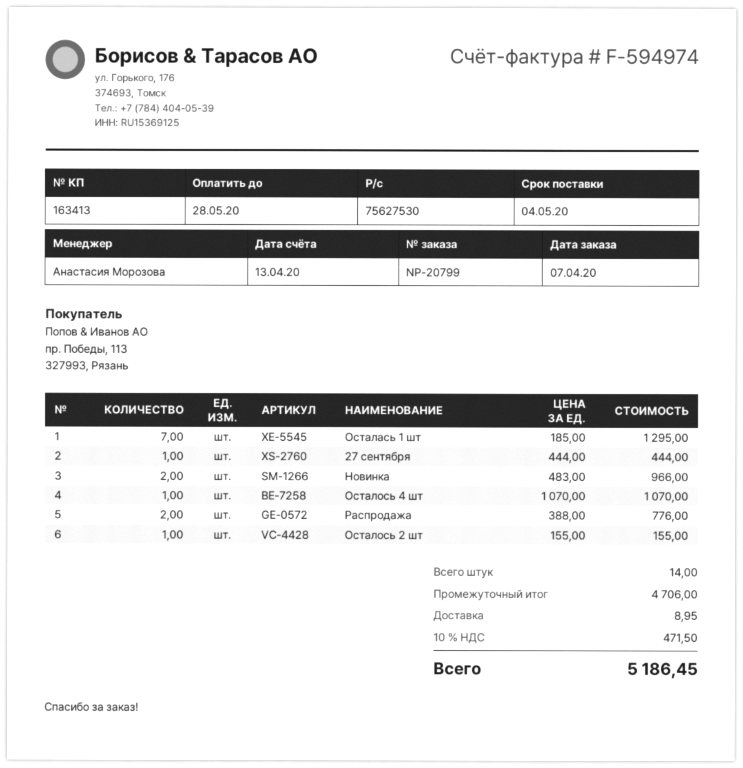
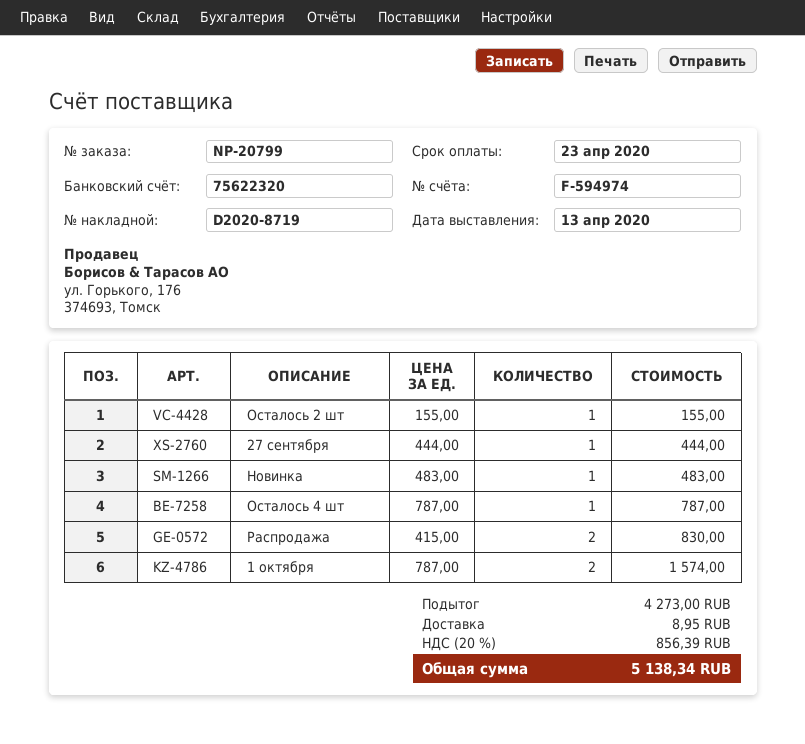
due date: 2020-05-28 -> 2020-04-23
bank account: 75627530 -> 75622320
Осталась 1 шт: 7 x 185.00 = 1295.00 -> none
Новинка: 2 x 483.00 = 966.00 -> 1 x 483.00 = 483.00
Осталось 4 шт: 1 x 1070.00 = 1070.00 -> 1 x 787.00 = 787.00
Распродажа: 2 x 388.00 = 776.00 -> 2 x 415.00 = 830.00
1 октября: none -> 2 x 787.00 = 1574.00
subtotal: 4706.00 -> 4273.00
tax: 10% = 471.50 -> 20% = 856.39
total: 5186.45 -> 5138.34

